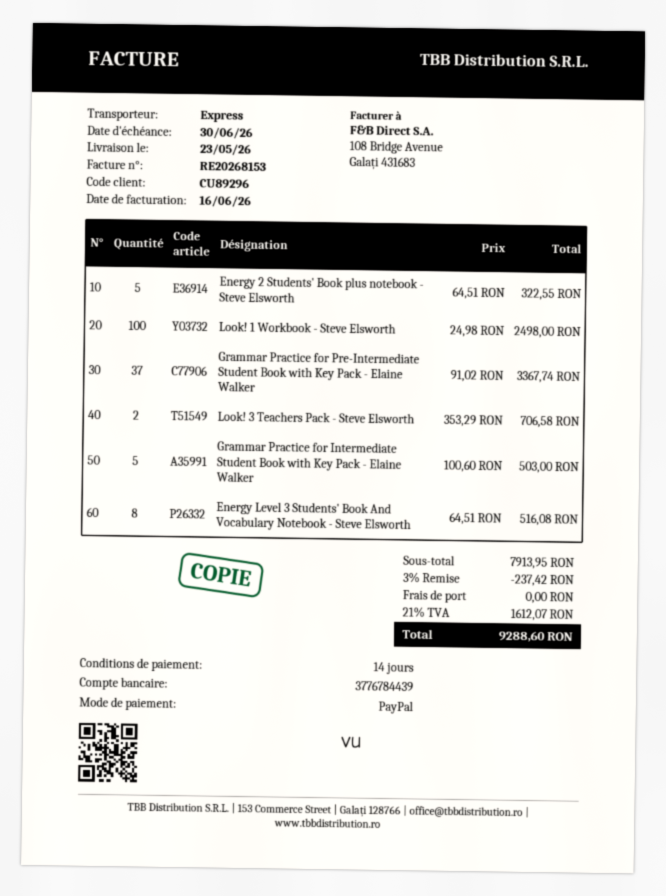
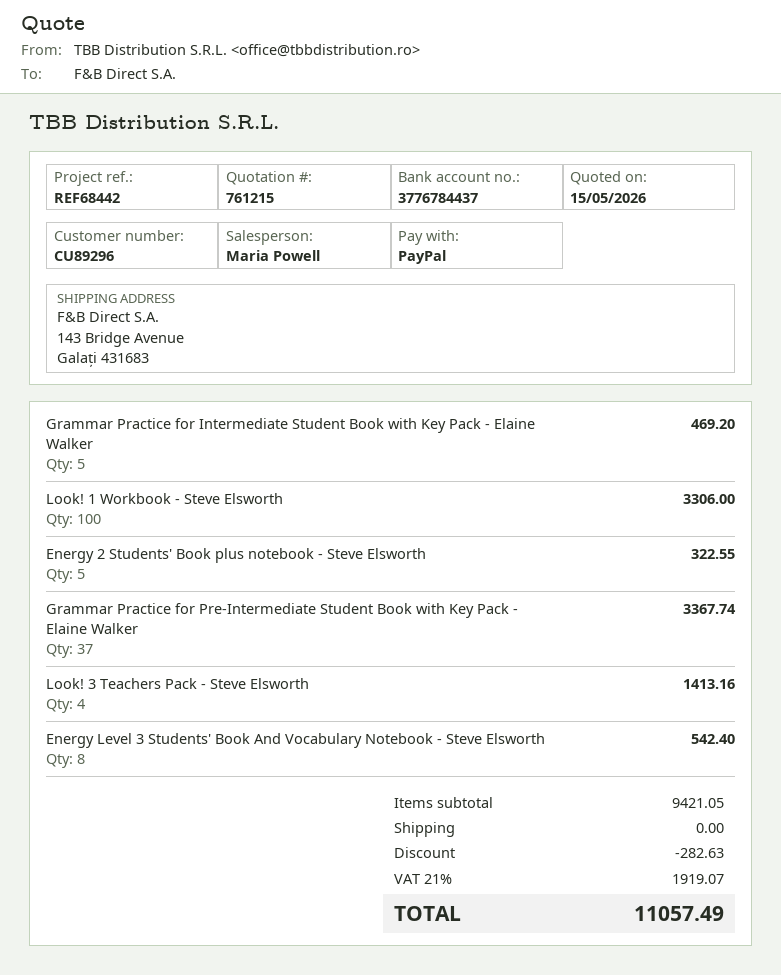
bank account: 3776784439 -> 3776784437
Look! 1 Workbook - Steve Elsworth: 100 for 2498.00 -> 100 for 3306.00
Look! 3 Teachers Pack - Steve Elsworth: 2 for 706.58 -> 4 for 1413.16
Grammar Practice for Intermediate Student Book with Key Pack - Elaine Walker: 5 for 503.00 -> 5 for 469.20
Energy Level 3 Students' Book And Vocabulary Notebook - Steve Elsworth: 8 for 516.08 -> 8 for 542.40
subtotal: 7913.95 -> 9421.05
discount: 237.42 -> 282.63
tax: 21% = 1612.07 -> 21% = 1919.07
total: 9288.60 -> 11057.49

